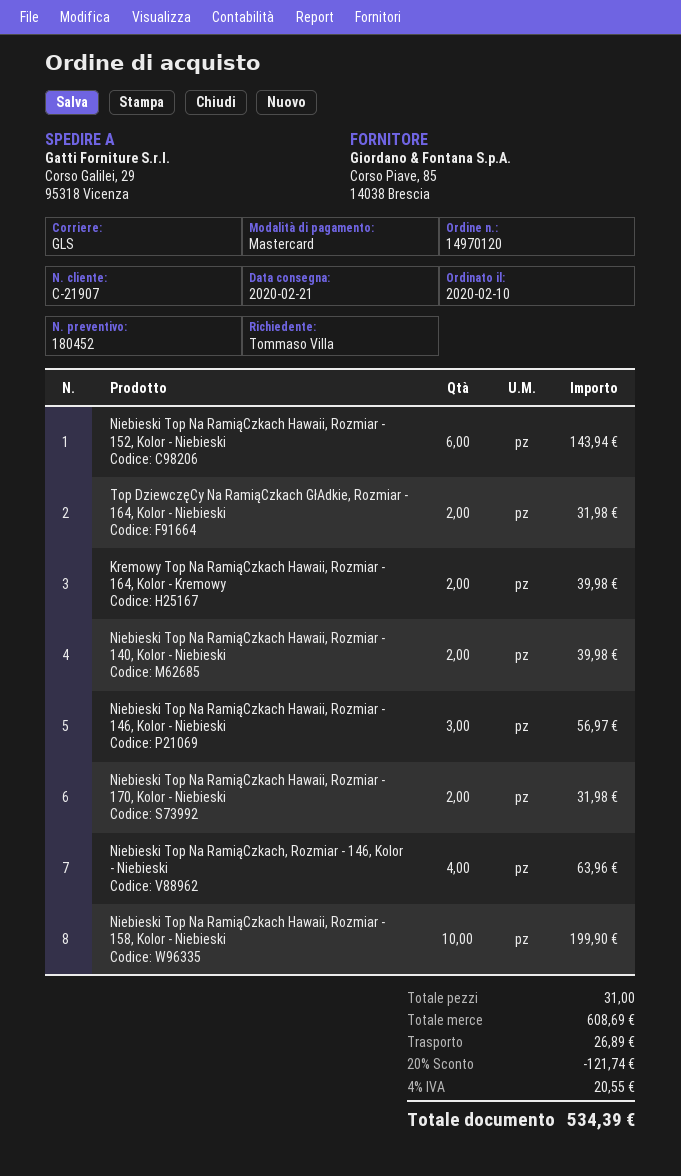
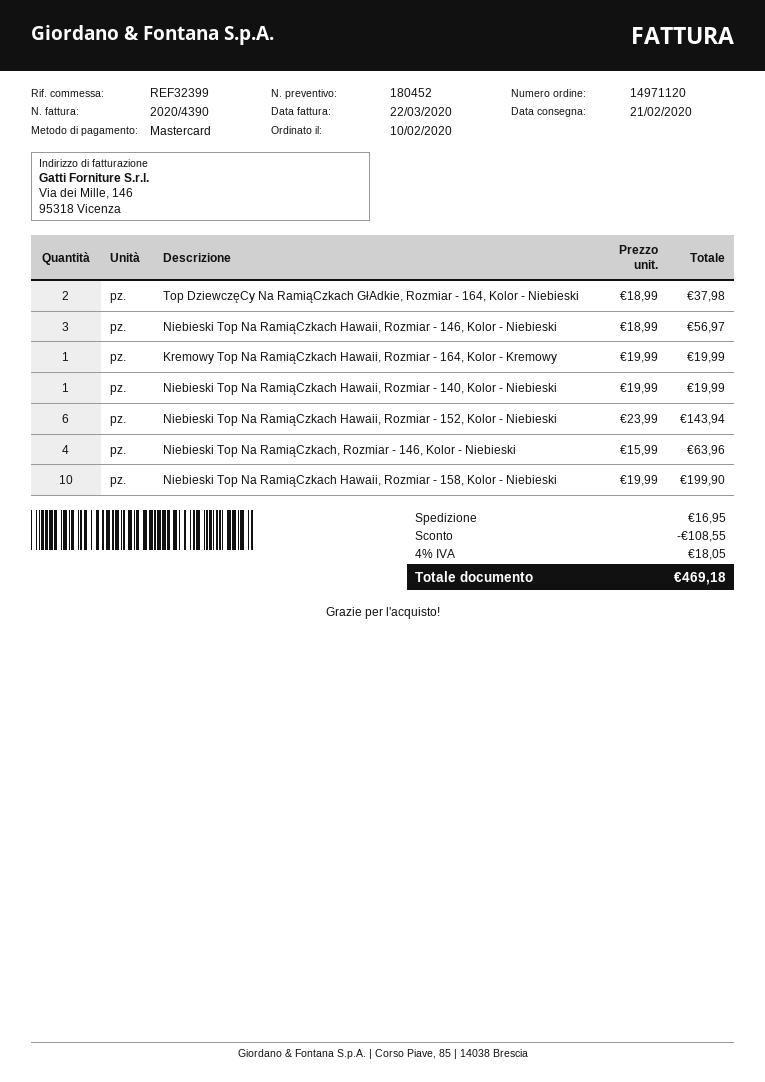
order number: 14970120 -> 14971120
Top DziewczęCy Na RamiąCzkach GłAdkie, Rozmiar - 164, Kolor - Niebieski: 2 for 31.98 -> 2 for 37.98
Kremowy Top Na RamiąCzkach Hawaii, Rozmiar - 164, Kolor - Kremowy: 2 for 39.98 -> 1 for 19.99
Niebieski Top Na RamiąCzkach Hawaii, Rozmiar - 140, Kolor - Niebieski: 2 for 39.98 -> 1 for 19.99
Niebieski Top Na RamiąCzkach Hawaii, Rozmiar - 170, Kolor - Niebieski: 2 for 31.98 -> none
discount: 121.74 -> 108.55
shipping: 26.89 -> 16.95
tax: 4% = 20.55 -> 4% = 18.05
total: 534.39 -> 469.18

